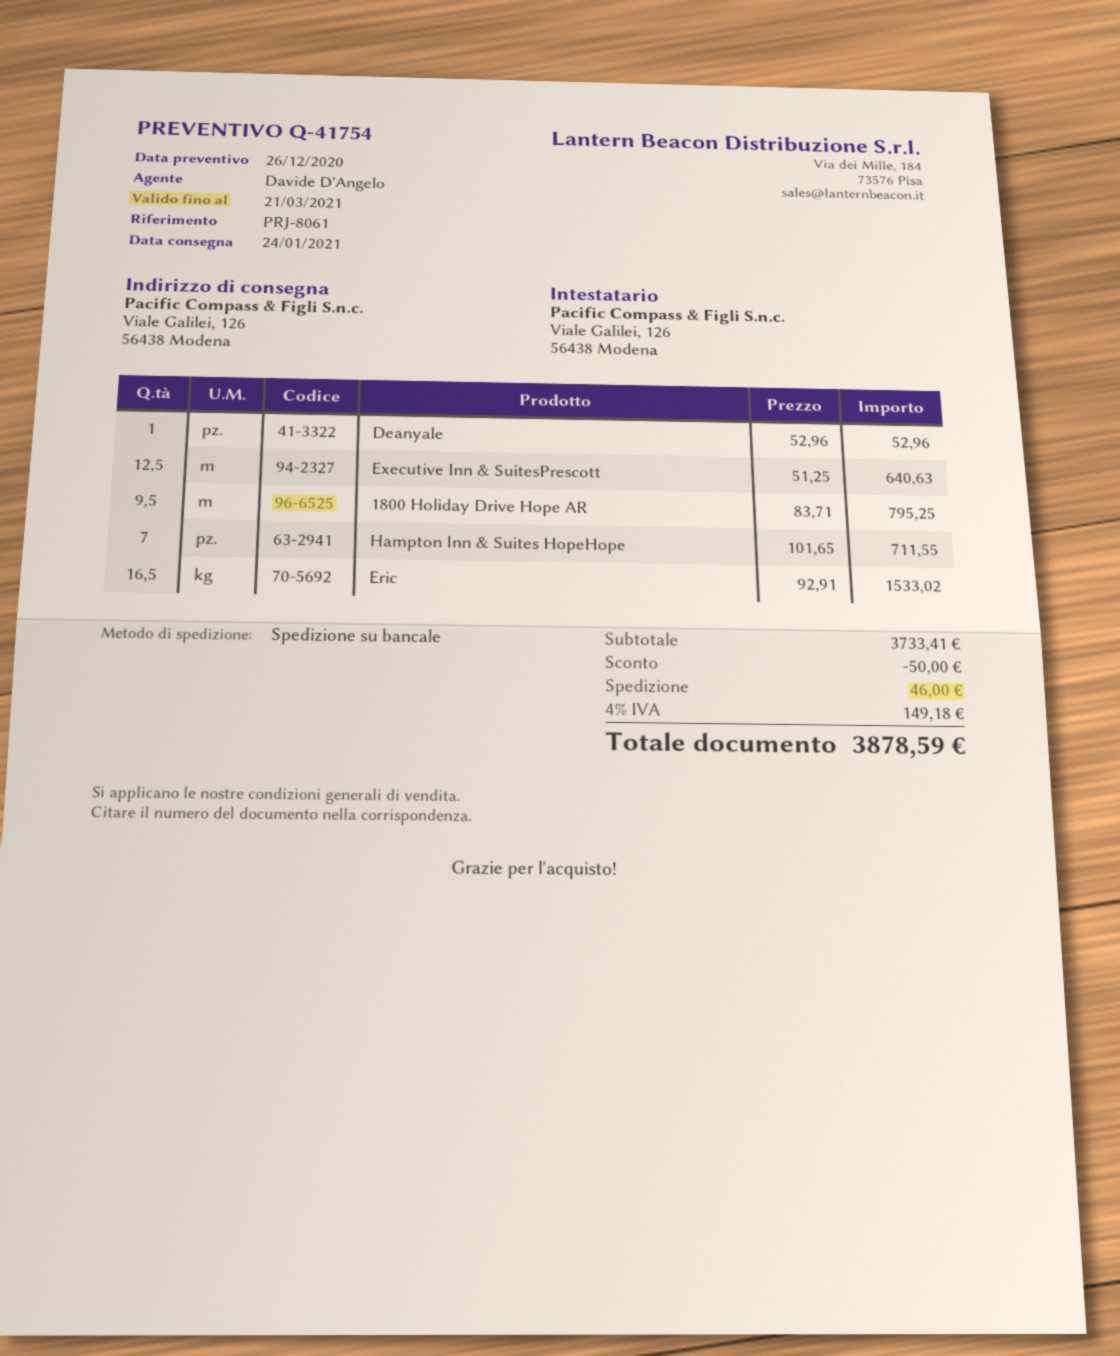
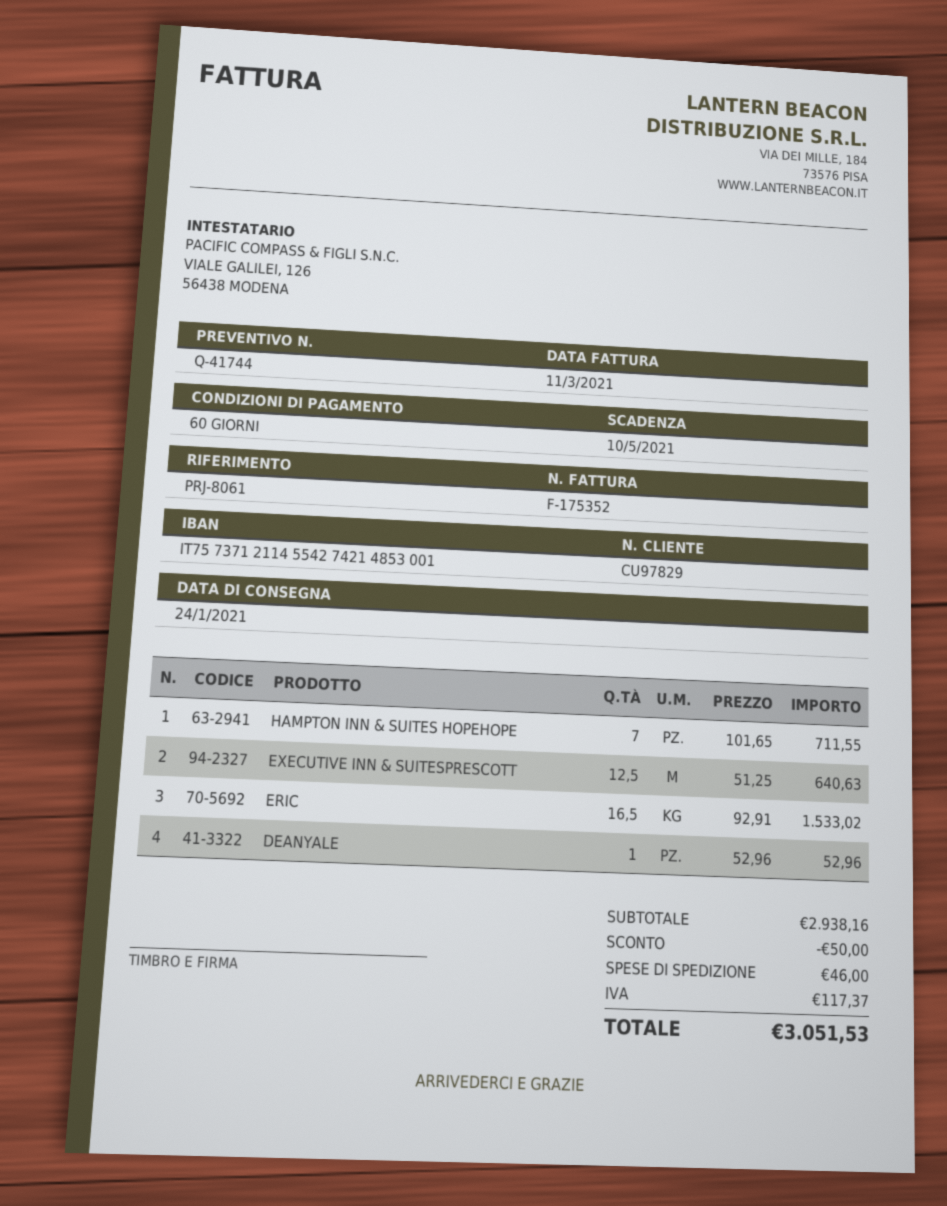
quote number: Q-41754 -> Q-41744
1800 Holiday Drive Hope AR: 9.5 x 83.71 = 795.25 -> none
subtotal: 3733.41 -> 2938.16
tax: 149.18 -> 117.37
total: 3878.59 -> 3051.53

